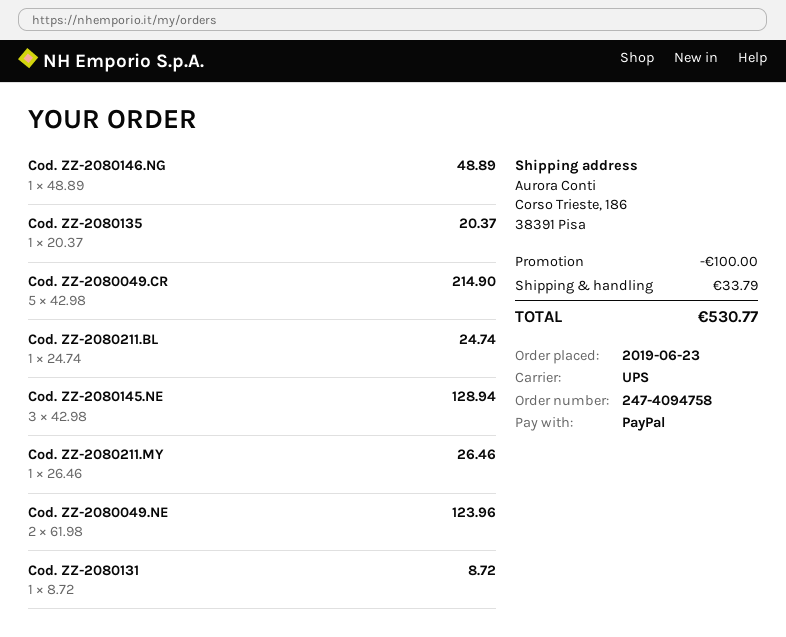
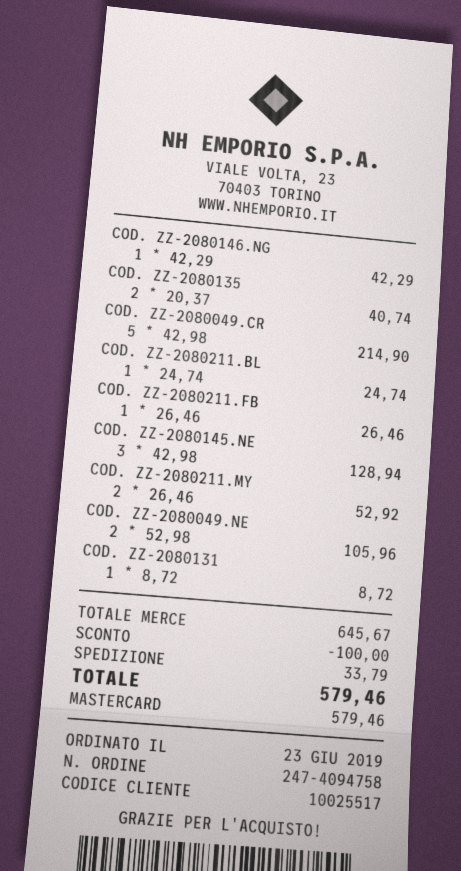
payment method: PayPal -> Mastercard
Cod. ZZ-2080146.NG: 1 x 48.89 = 48.89 -> 1 x 42.29 = 42.29
Cod. ZZ-2080135: 1 x 20.37 = 20.37 -> 2 x 20.37 = 40.74
Cod. ZZ-2080211.MY: 1 x 26.46 = 26.46 -> 2 x 26.46 = 52.92
Cod. ZZ-2080049.NE: 2 x 61.98 = 123.96 -> 2 x 52.98 = 105.96
COD. ZZ-2080211.FB: none -> 1 x 26.46 = 26.46
total: 530.77 -> 579.46

